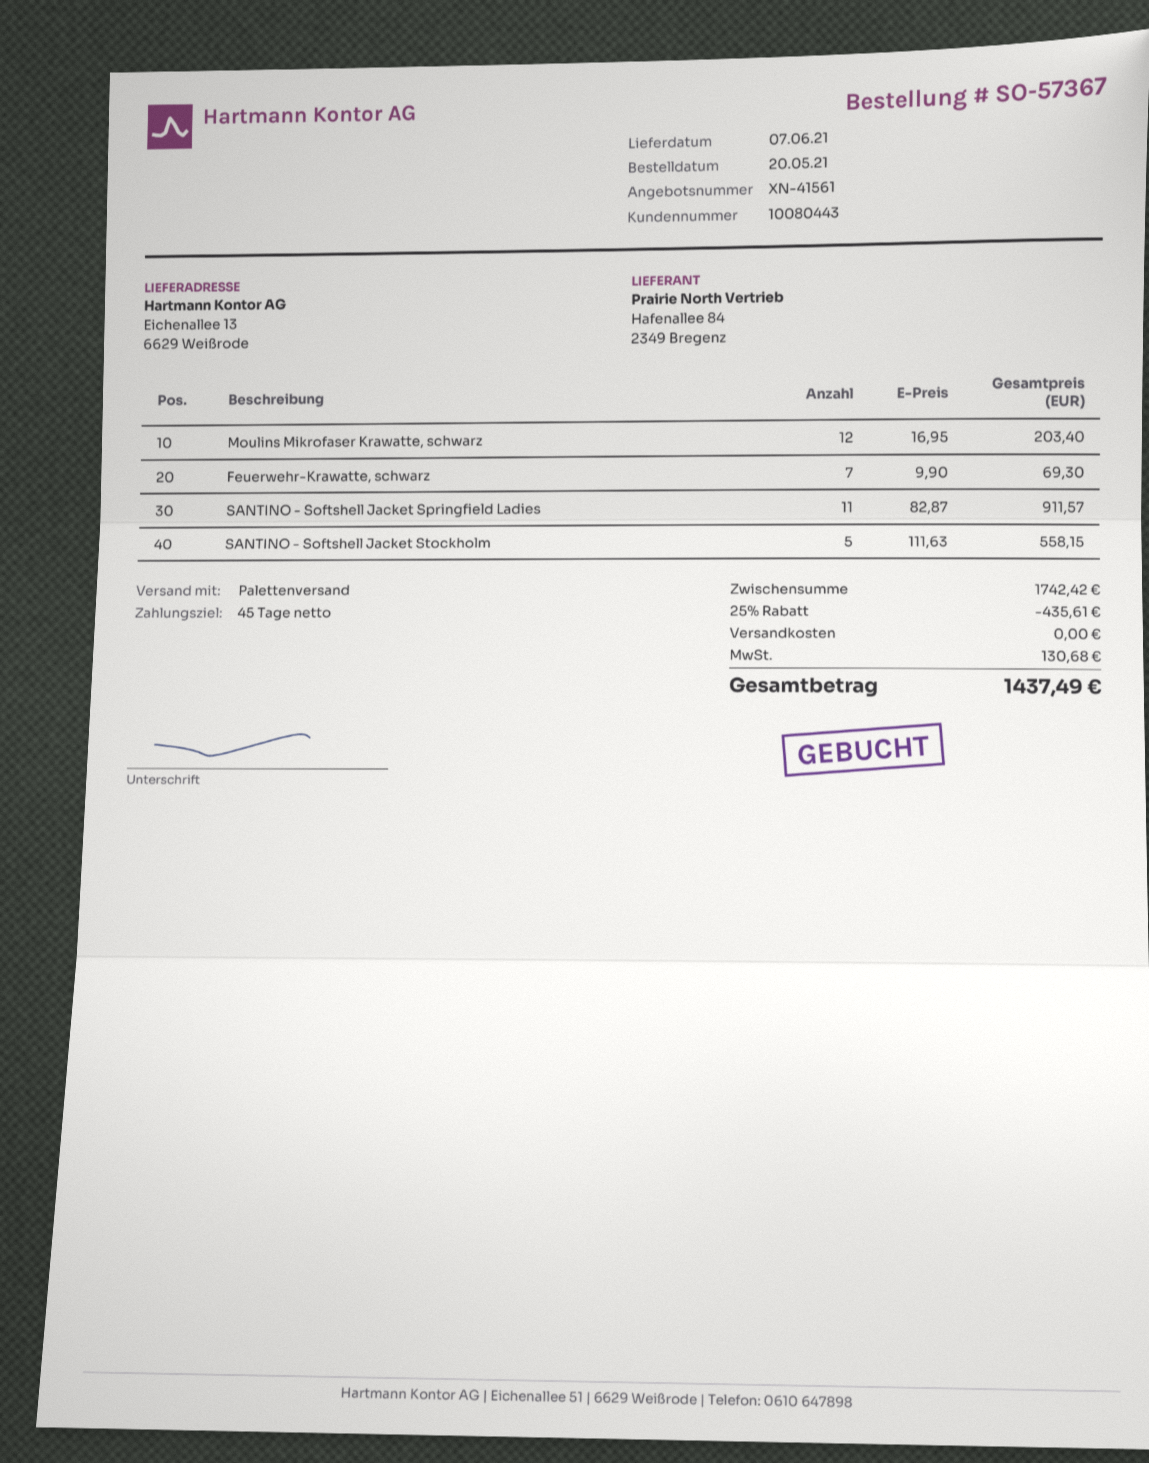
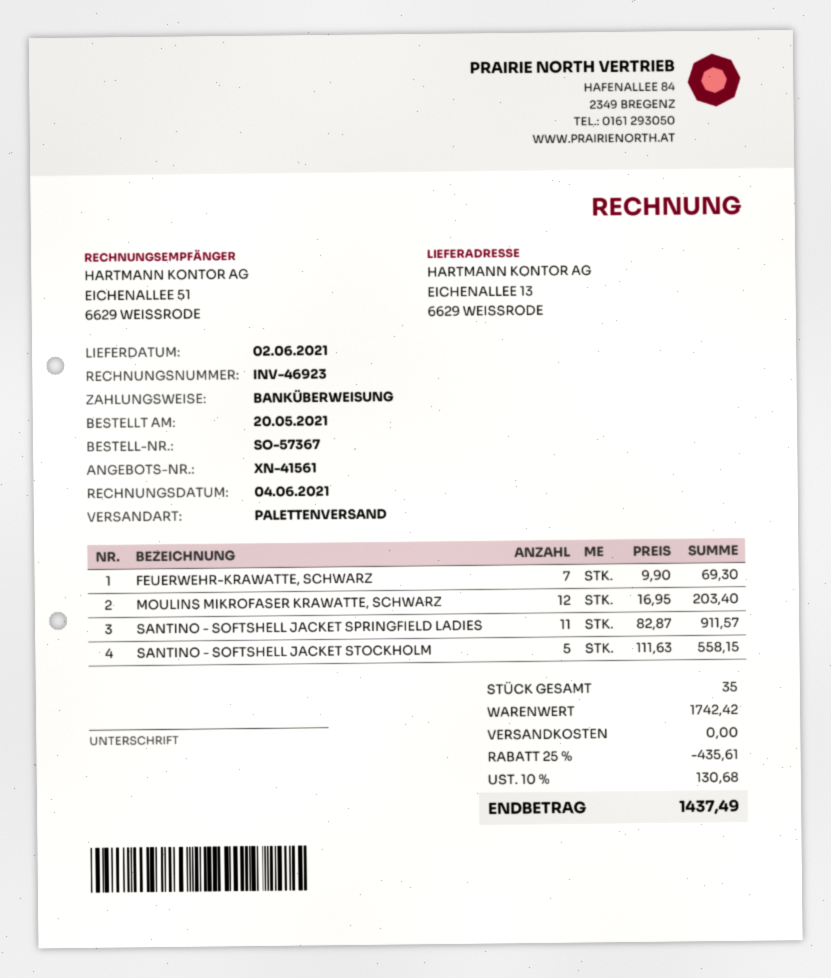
delivery date: 2021-06-07 -> 2021-06-02

